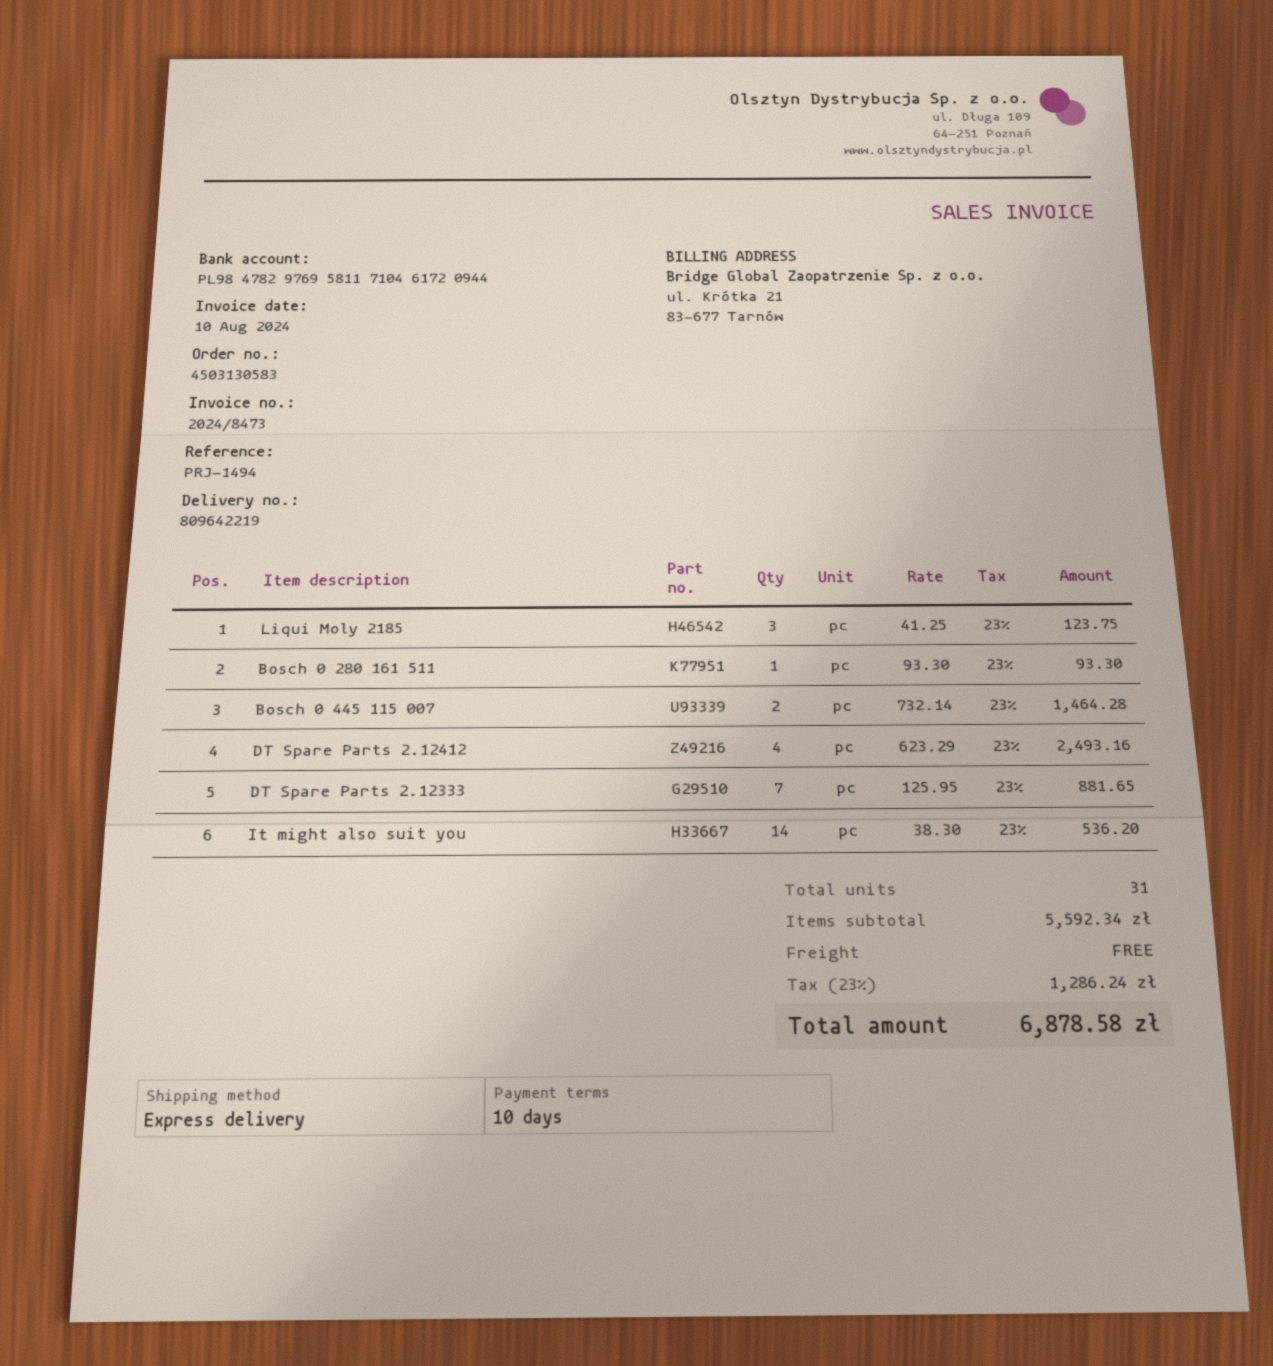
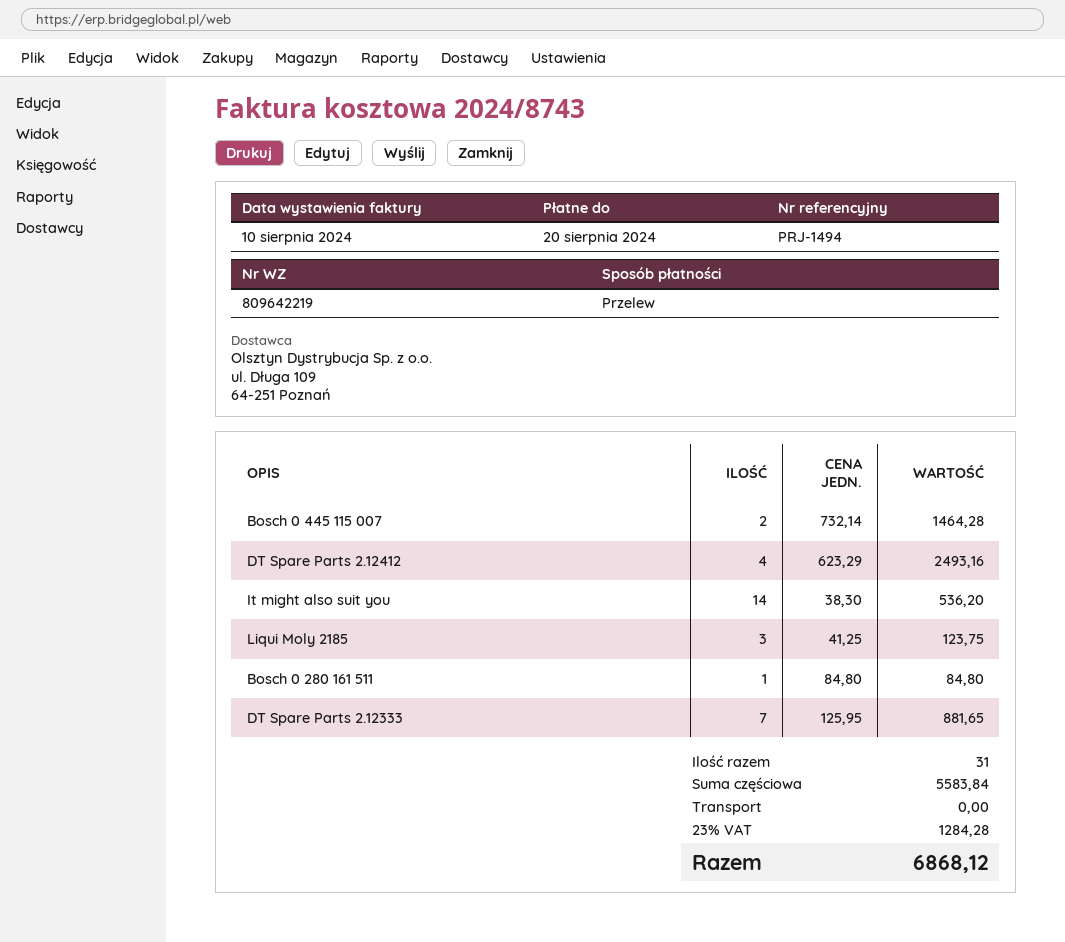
invoice number: 2024/8473 -> 2024/8743
Bosch 0 280 161 511: 1 x 93.30 = 93.30 -> 1 x 84.80 = 84.80
subtotal: 5592.34 -> 5583.84
tax: 23% = 1286.24 -> 23% = 1284.28
total: 6878.58 -> 6868.12

